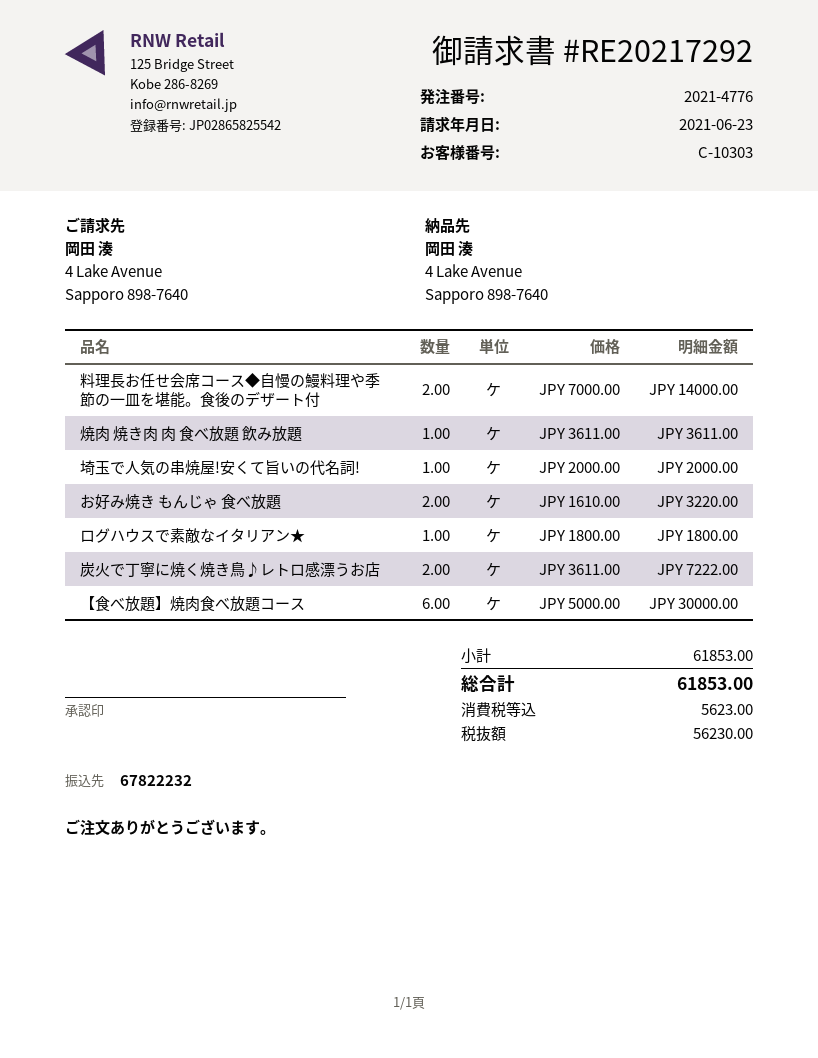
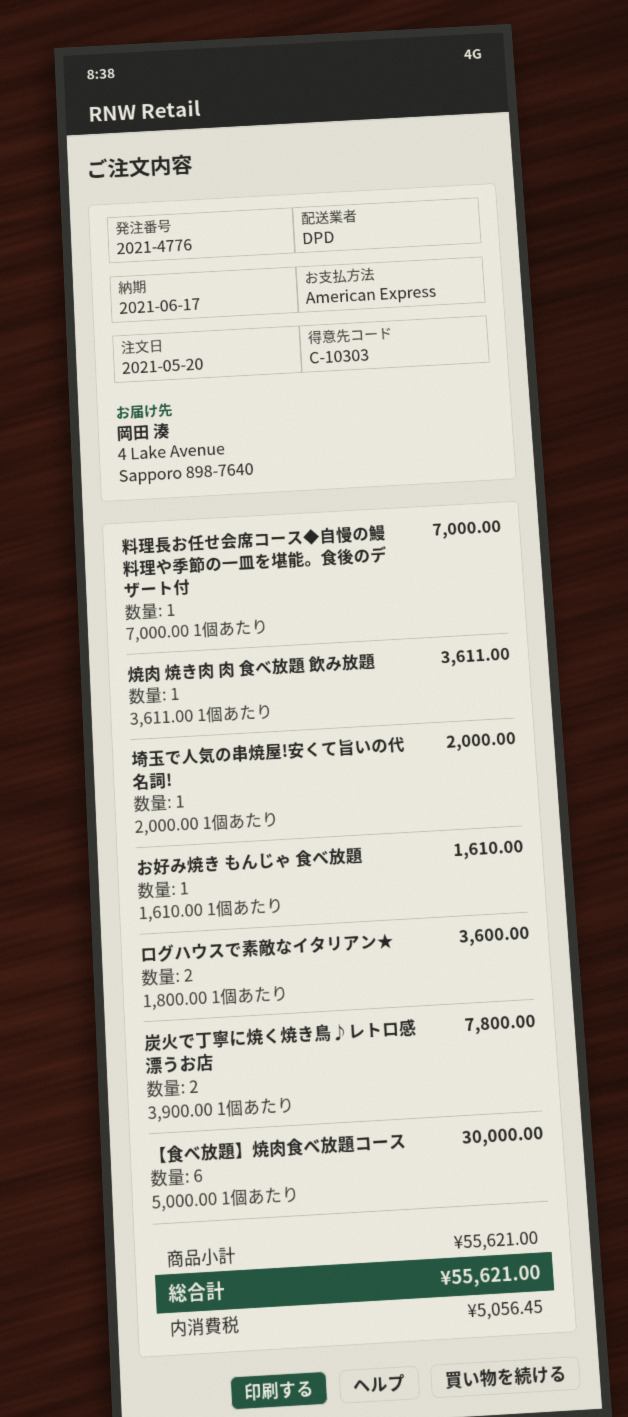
料理長お任せ会席コース◆自慢の鰻料理や季節の一皿を堪能。食後のデザート付: 2 x 7000.00 = 14000.00 -> 1 x 7000.00 = 7000.00
お好み焼き もんじゃ 食べ放題: 2 x 1610.00 = 3220.00 -> 1 x 1610.00 = 1610.00
ログハウスで素敵なイタリアン★: 1 x 1800.00 = 1800.00 -> 2 x 1800.00 = 3600.00
炭火で丁寧に焼く焼き鳥♪レトロ感漂うお店: 2 x 3611.00 = 7222.00 -> 2 x 3900.00 = 7800.00
subtotal: 61853.00 -> 55621.00
tax: 5623.00 -> 5056.45
total: 61853.00 -> 55621.00

